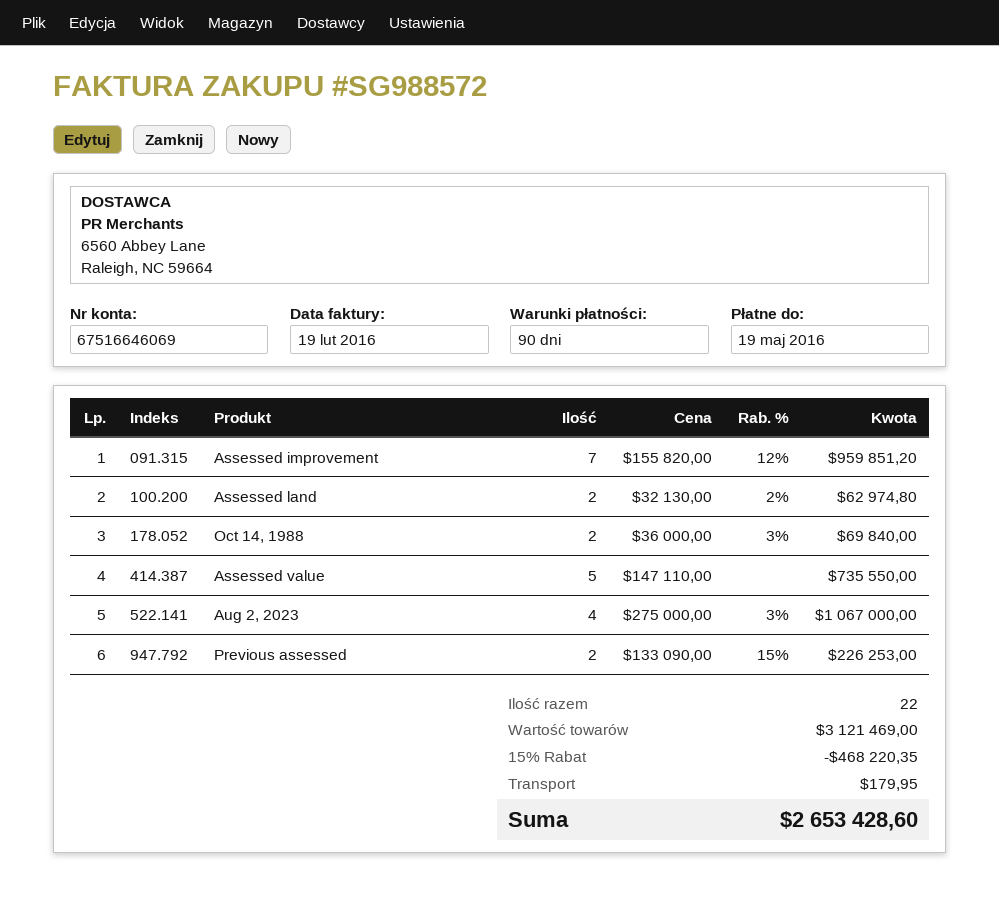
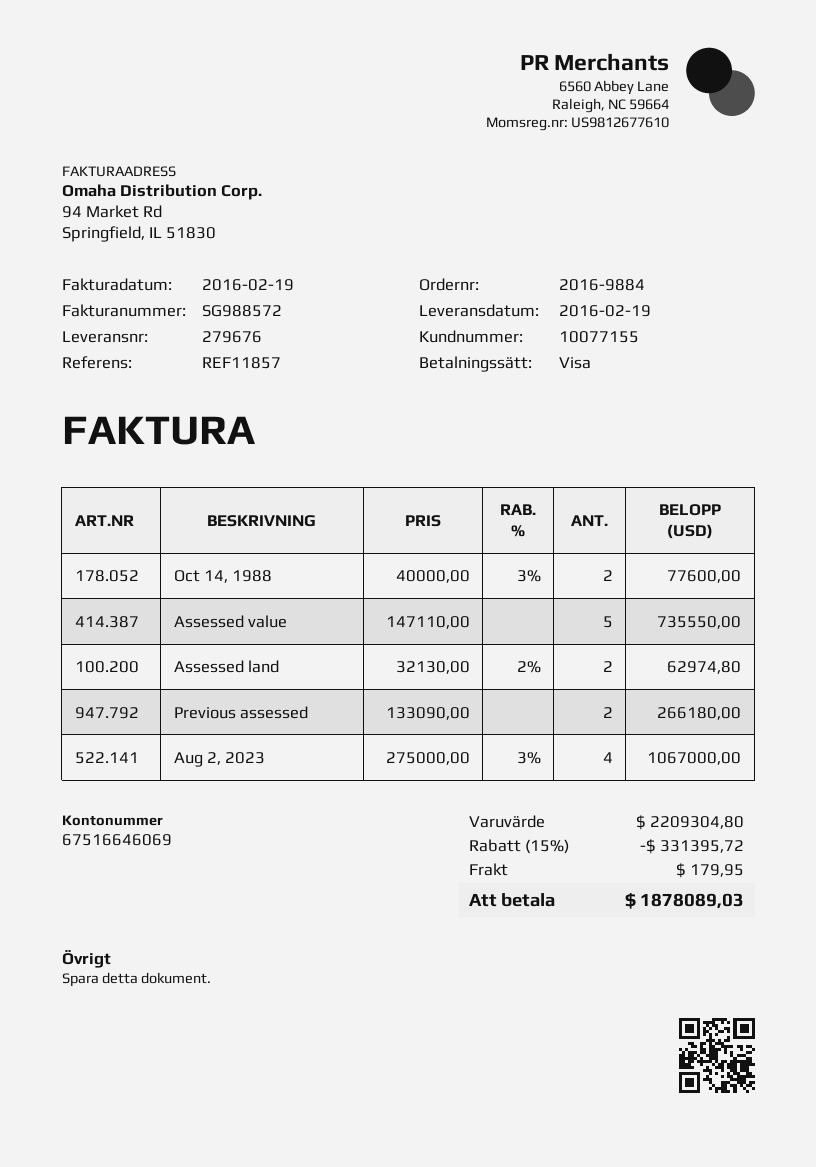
Assessed improvement: 7 x 155820.00 - 12% = 959851.20 -> none
Oct 14, 1988: 2 x 36000.00 - 3% = 69840.00 -> 2 x 40000.00 - 3% = 77600.00
Previous assessed: 2 x 133090.00 - 15% = 226253.00 -> 2 x 133090.00 = 266180.00
subtotal: 3121469.00 -> 2209304.80
discount: 15% = 468220.35 -> 15% = 331395.72
total: 2653428.60 -> 1878089.03

